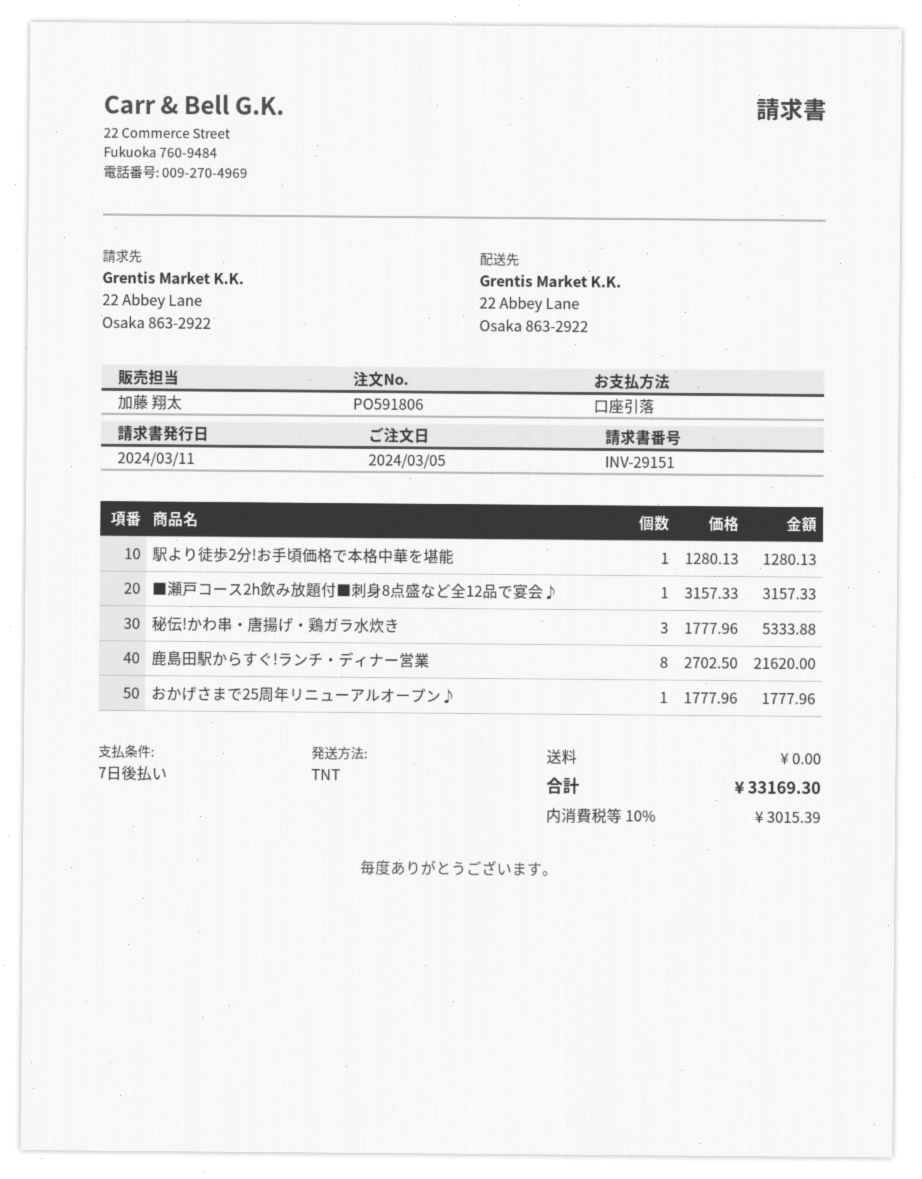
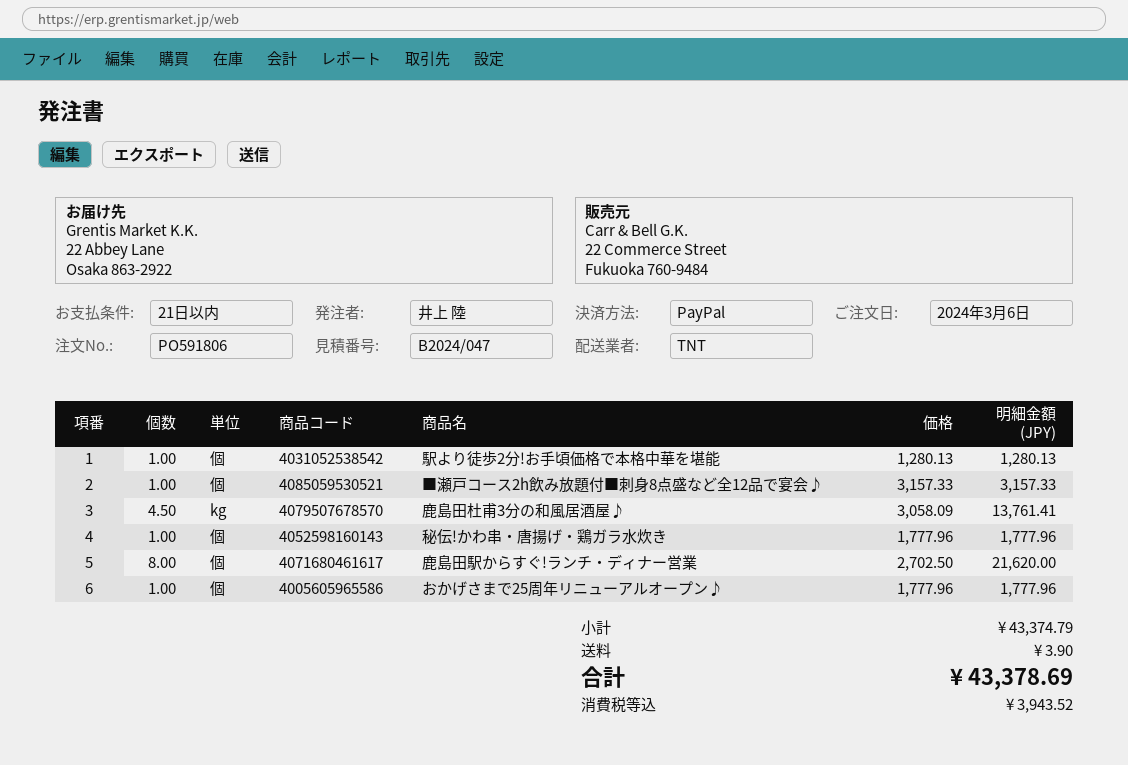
order date: 2024-03-05 -> 2024-03-06
payment terms: 7 days -> 21 days
payment method: direct debit -> PayPal
秘伝!かわ串・唐揚げ・鶏ガラ水炊き: 3 x 1777.96 = 5333.88 -> 1 x 1777.96 = 1777.96
鹿島田杜甫3分の和風居酒屋♪: none -> 4.5 x 3058.09 = 13761.41
shipping: 0.00 -> 3.90
tax: 3015.39 -> 3943.52
total: 33169.30 -> 43378.69

